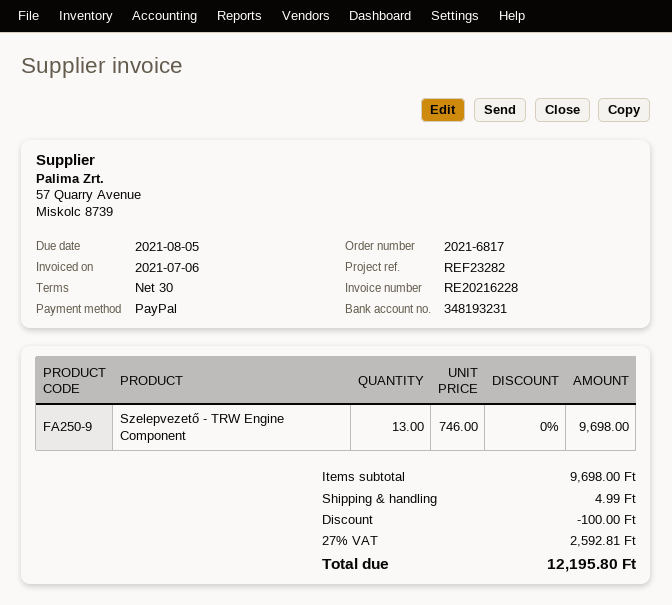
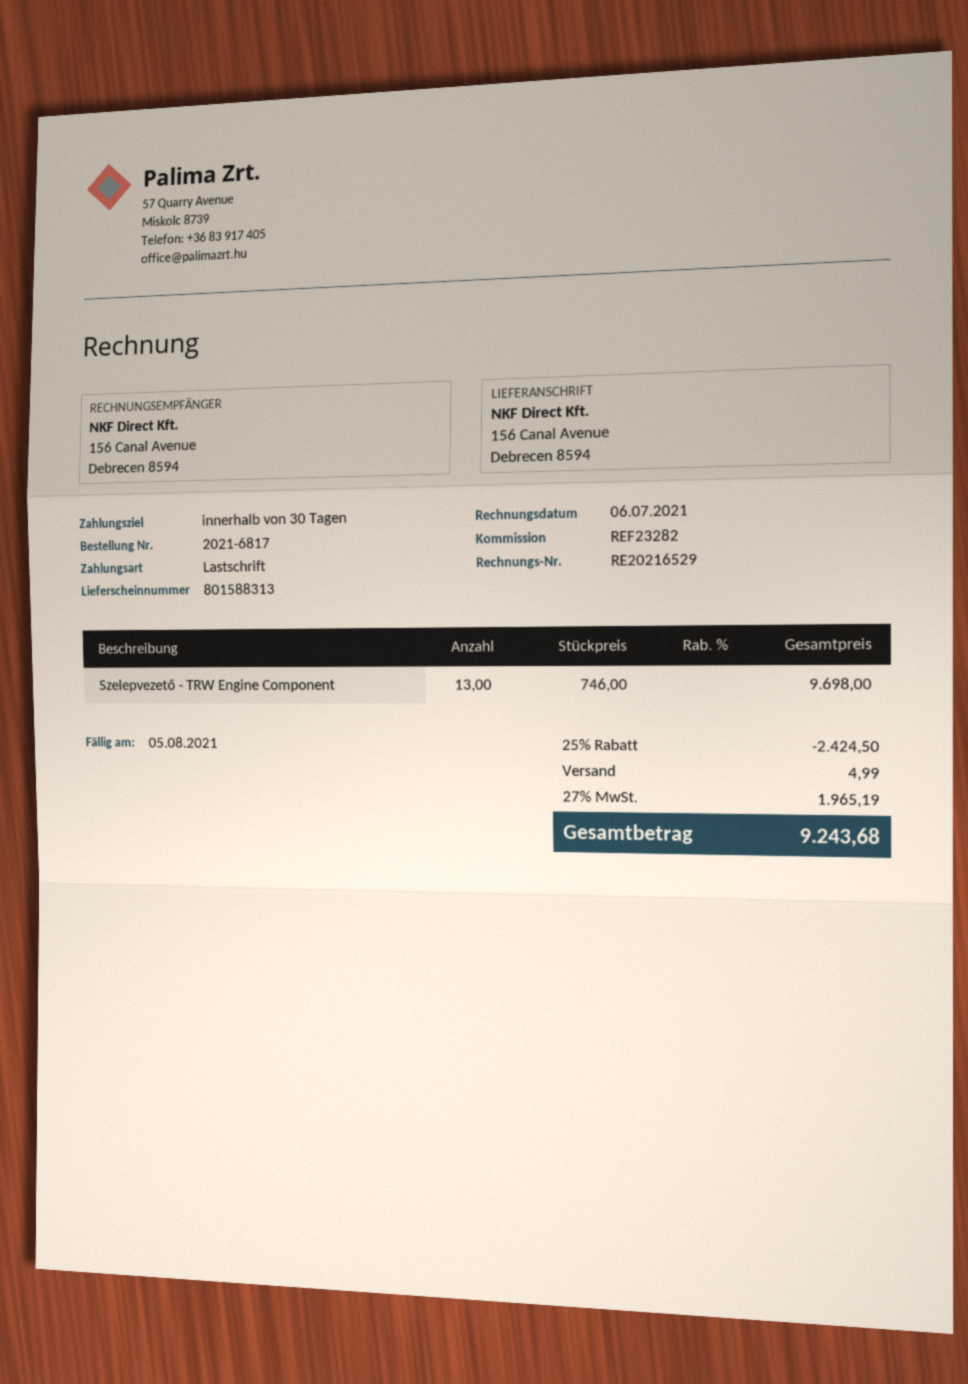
invoice number: RE20216228 -> RE20216529
payment method: PayPal -> direct debit
discount: 100.00 -> 2424.50
tax: 27% = 2592.81 -> 27% = 1965.19
total: 12195.80 -> 9243.68

